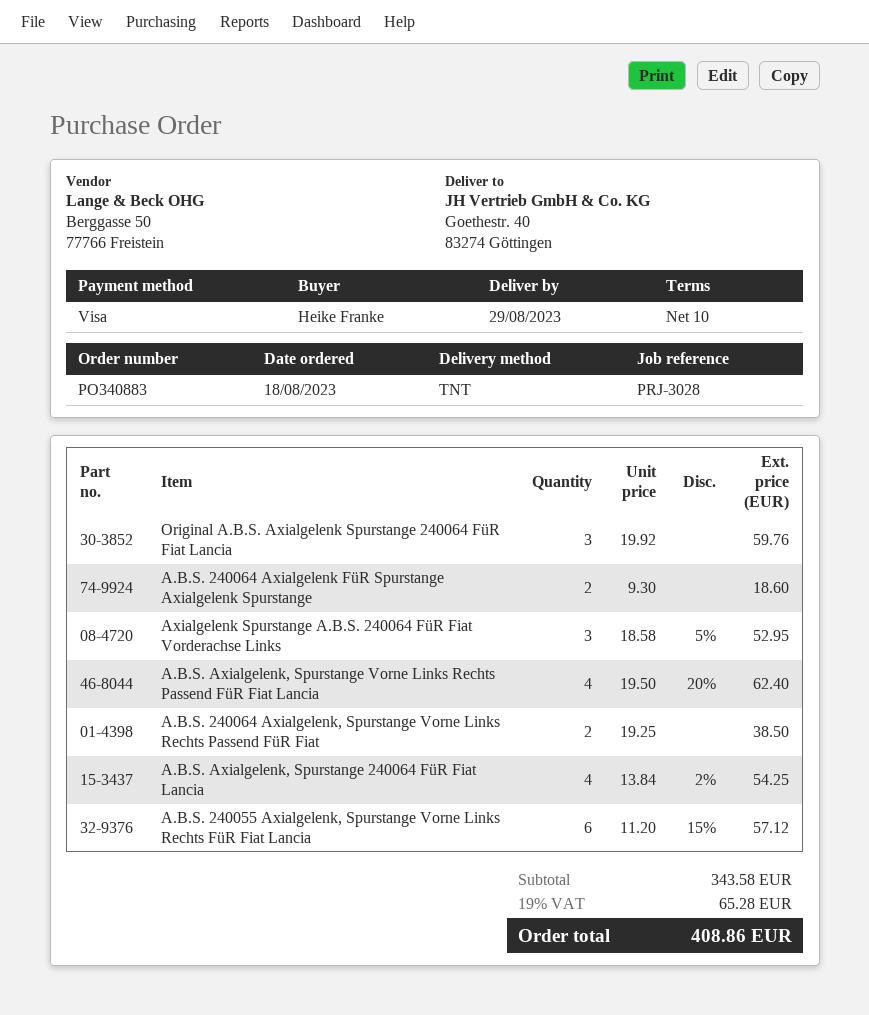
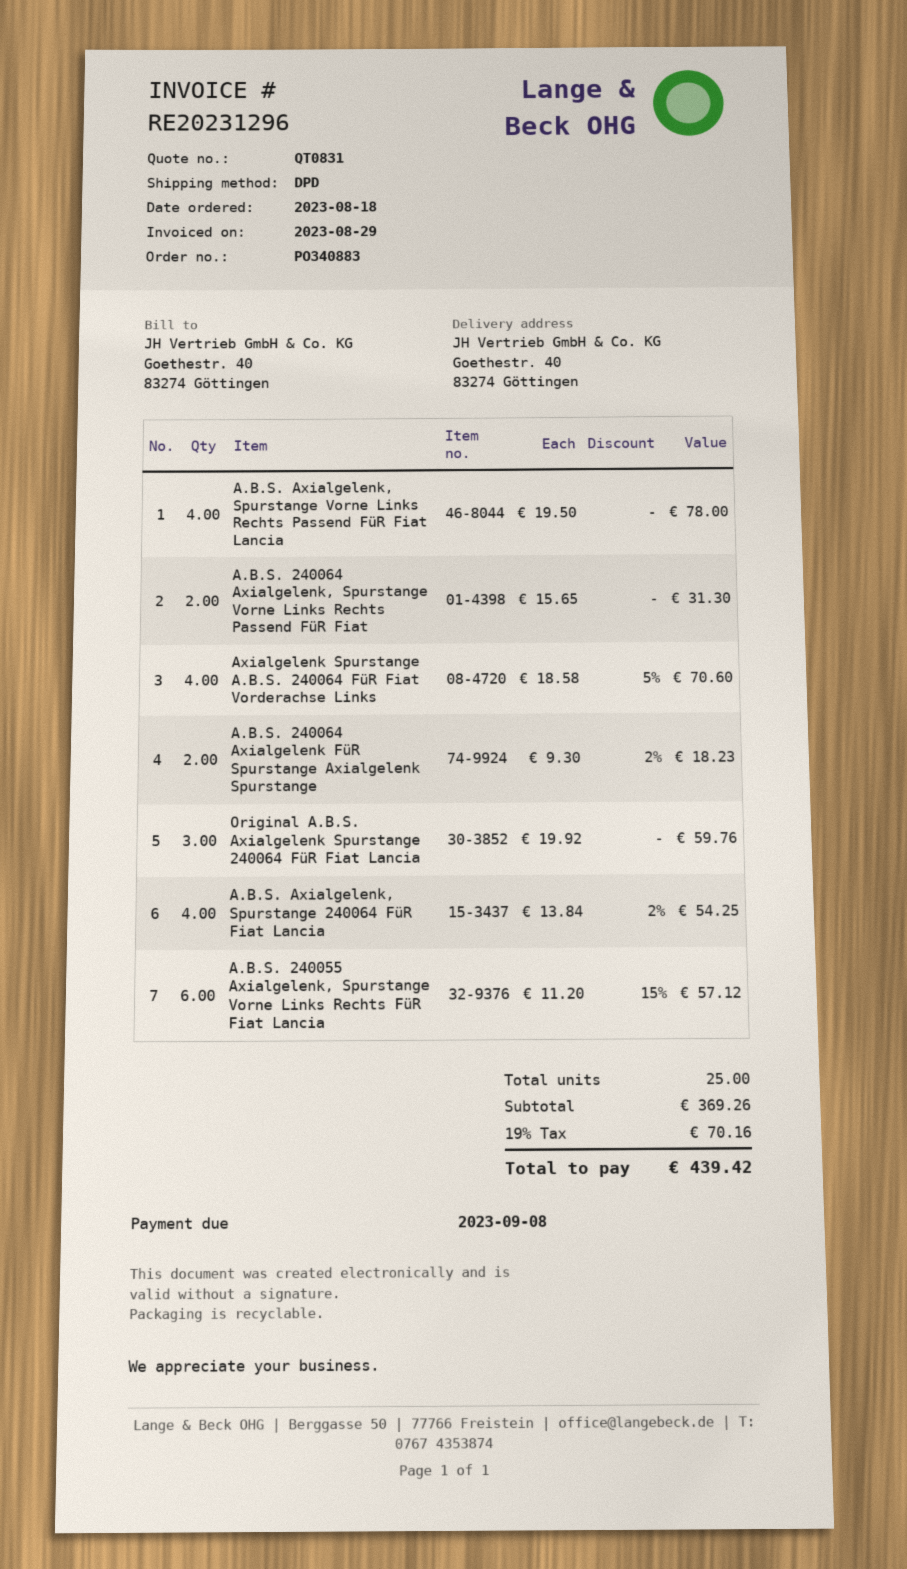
shipping method: TNT -> DPD
A.B.S. 240064 Axialgelenk FüR Spurstange Axialgelenk Spurstange: 2 x 9.30 = 18.60 -> 2 x 9.30 - 2% = 18.23
Axialgelenk Spurstange A.B.S. 240064 FüR Fiat Vorderachse Links: 3 x 18.58 - 5% = 52.95 -> 4 x 18.58 - 5% = 70.60
A.B.S. Axialgelenk, Spurstange Vorne Links Rechts Passend FüR Fiat Lancia: 4 x 19.50 - 20% = 62.40 -> 4 x 19.50 = 78.00
A.B.S. 240064 Axialgelenk, Spurstange Vorne Links Rechts Passend FüR Fiat: 2 x 19.25 = 38.50 -> 2 x 15.65 = 31.30
subtotal: 343.58 -> 369.26
tax: 19% = 65.28 -> 19% = 70.16
total: 408.86 -> 439.42

